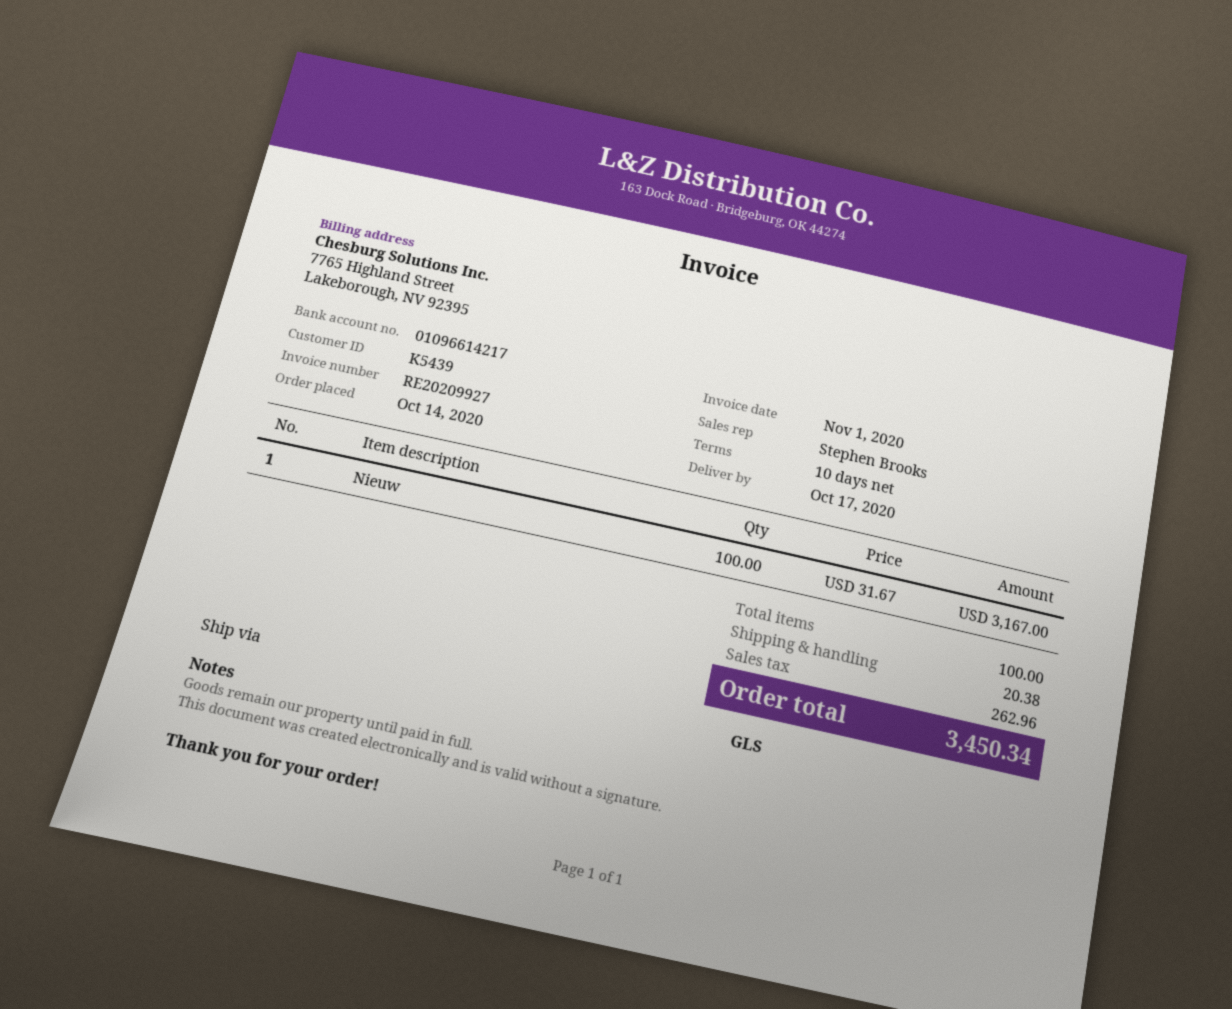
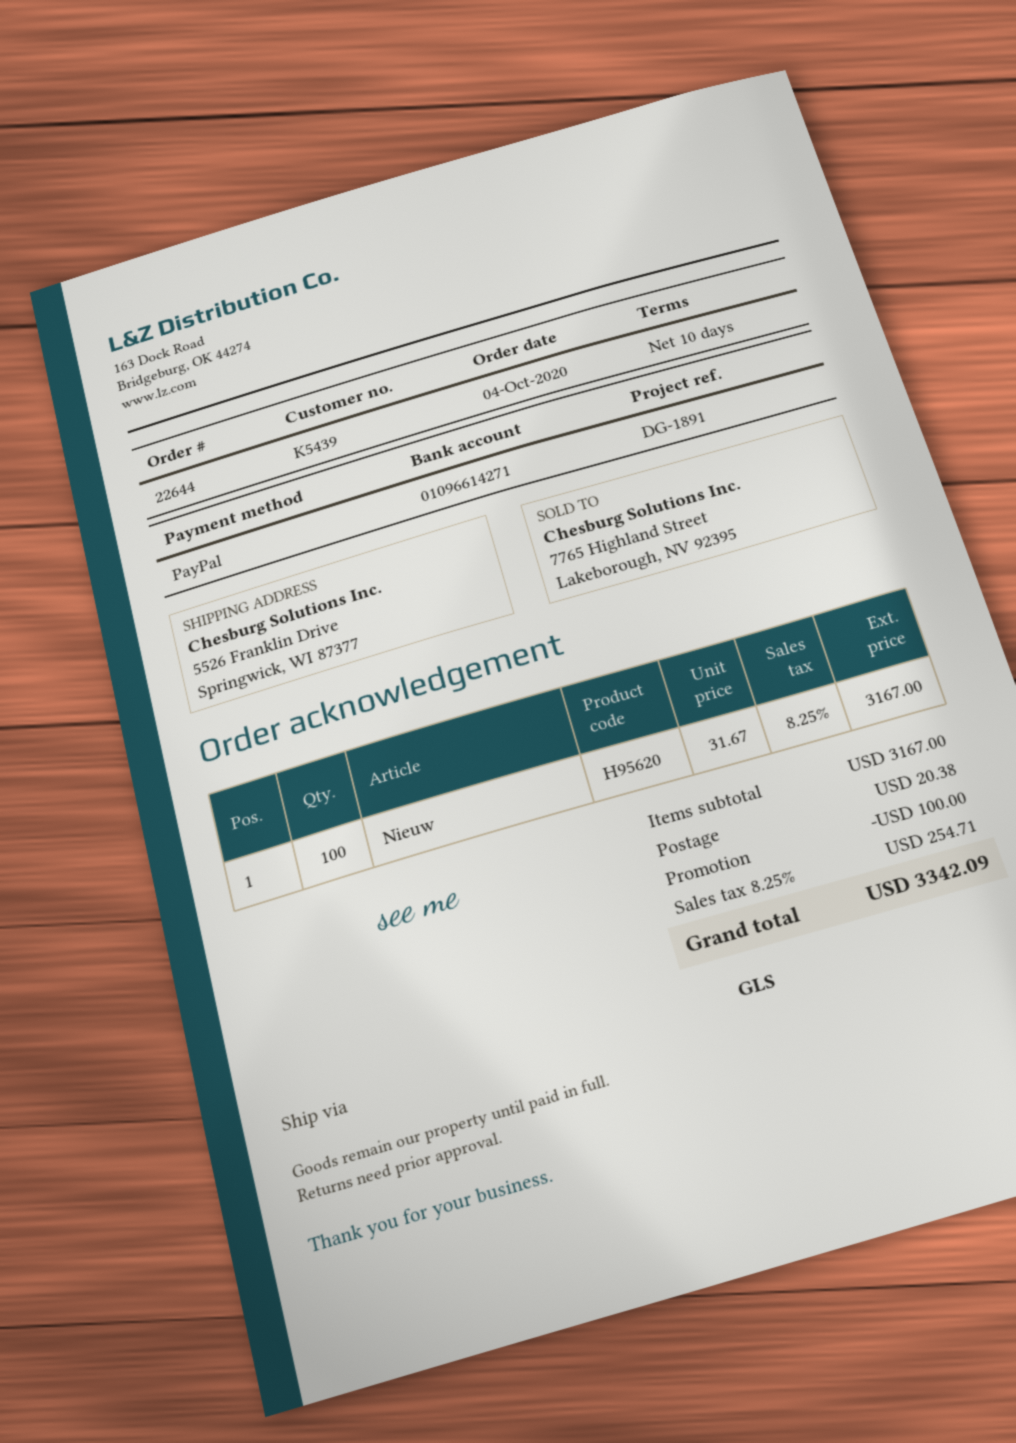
order date: 2020-10-14 -> 2020-10-04
bank account: 01096614217 -> 01096614271
discount: none -> 100.00
tax: 262.96 -> 254.71
total: 3450.34 -> 3342.09

